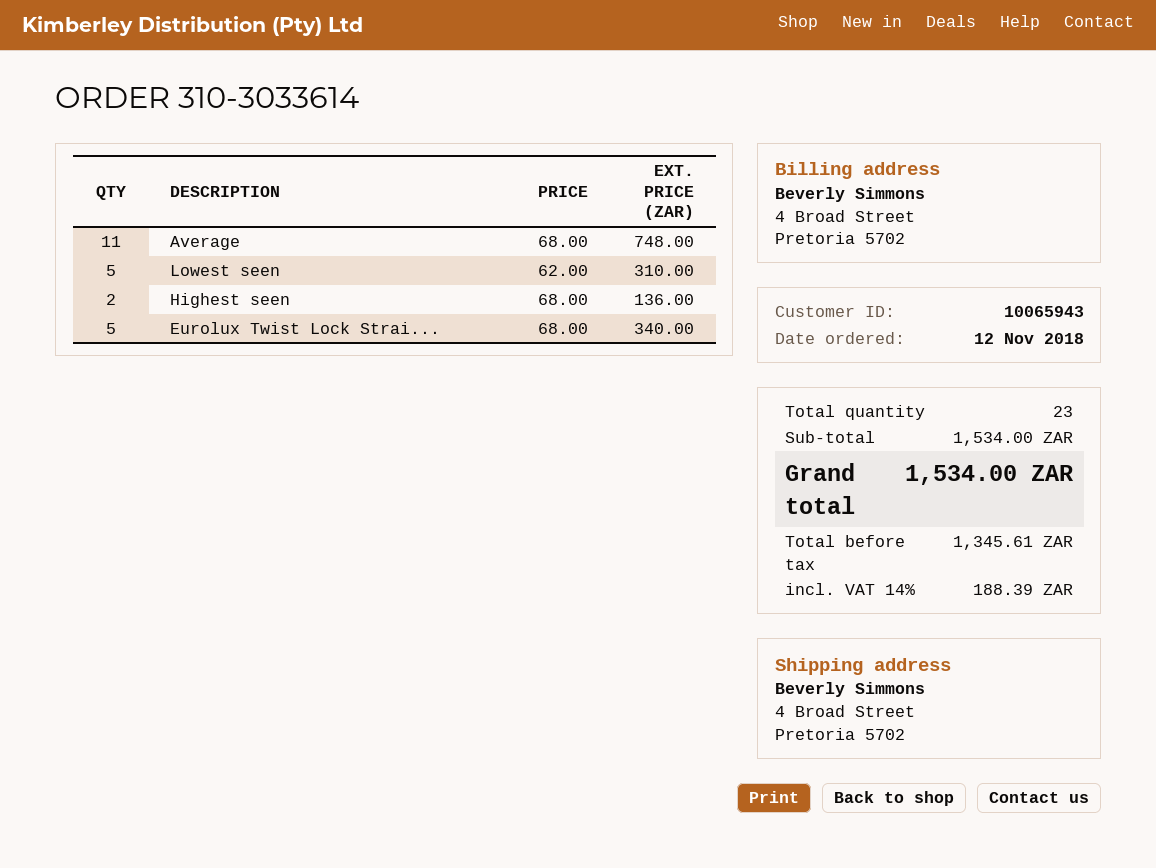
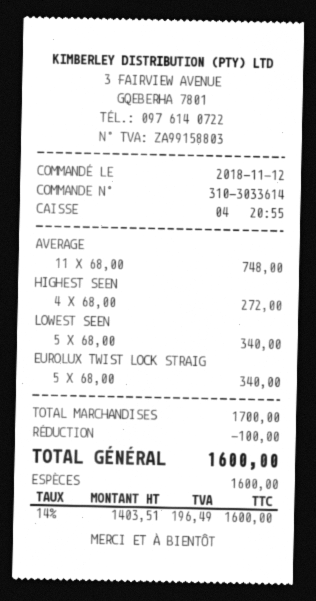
Lowest seen: 5 x 62.00 = 310.00 -> 5 x 68.00 = 340.00
Highest seen: 2 x 68.00 = 136.00 -> 4 x 68.00 = 272.00
subtotal: 1534.00 -> 1700.00
discount: none -> 100.00
net: 1345.61 -> 1403.51
tax: 14% = 188.39 -> 14% = 196.49
total: 1534.00 -> 1600.00

